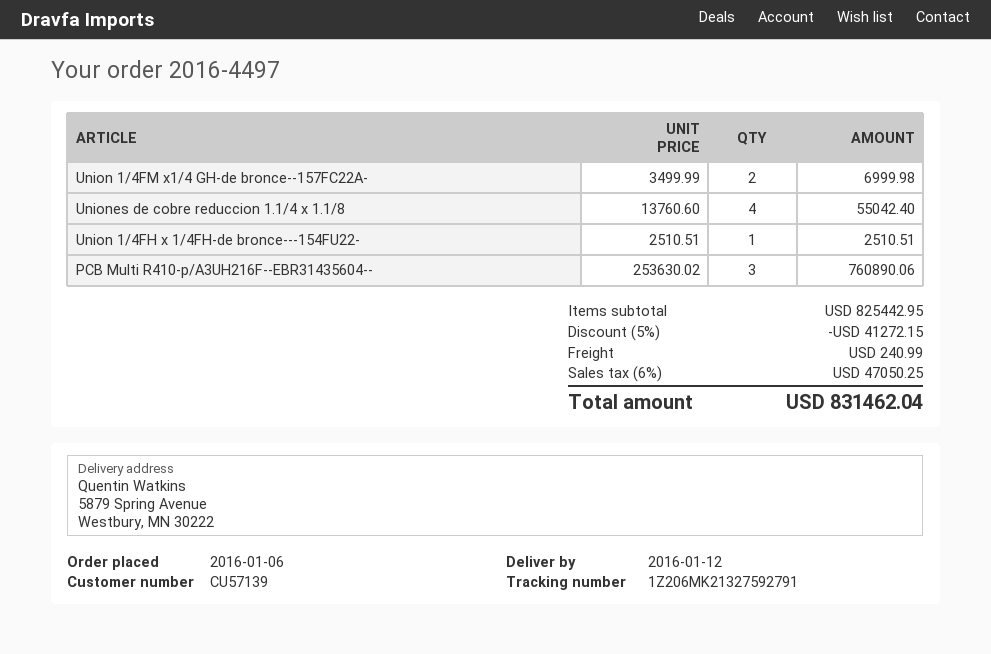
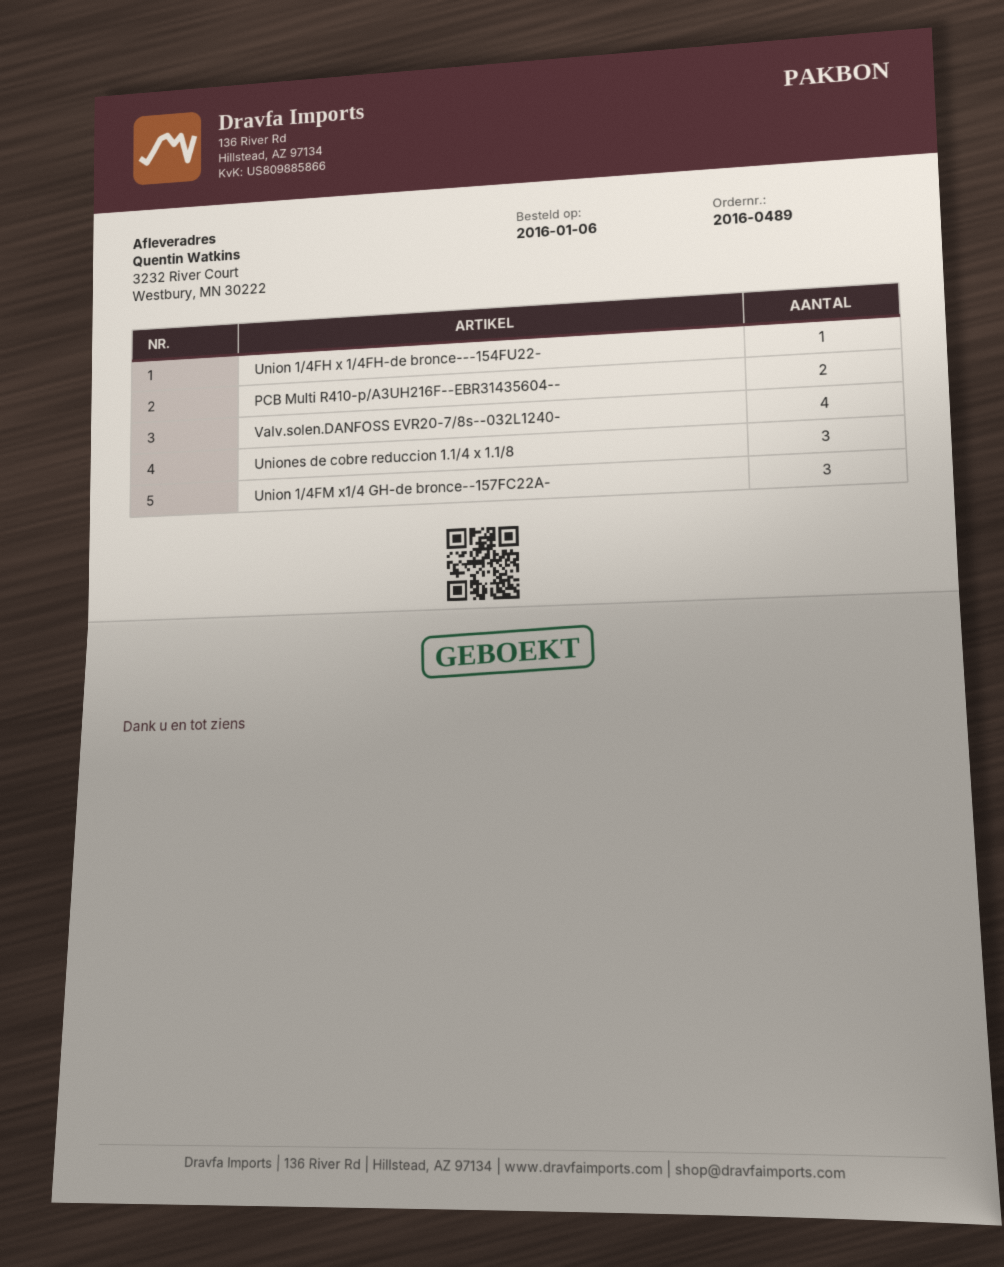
order number: 2016-4497 -> 2016-0489
ship to: 5879 Spring Avenue, Westbury, MN 30222 -> 3232 River Court, Westbury, MN 30222
Union 1/4FM x1/4 GH-de bronce--157FC22A-: 2 -> 3
Uniones de cobre reduccion 1.1/4 x 1.1/8: 4 -> 3
PCB Multi R410-p/A3UH216F--EBR31435604--: 3 -> 2
Valv.solen.DANFOSS EVR20-7/8s--032L1240-: none -> 4

